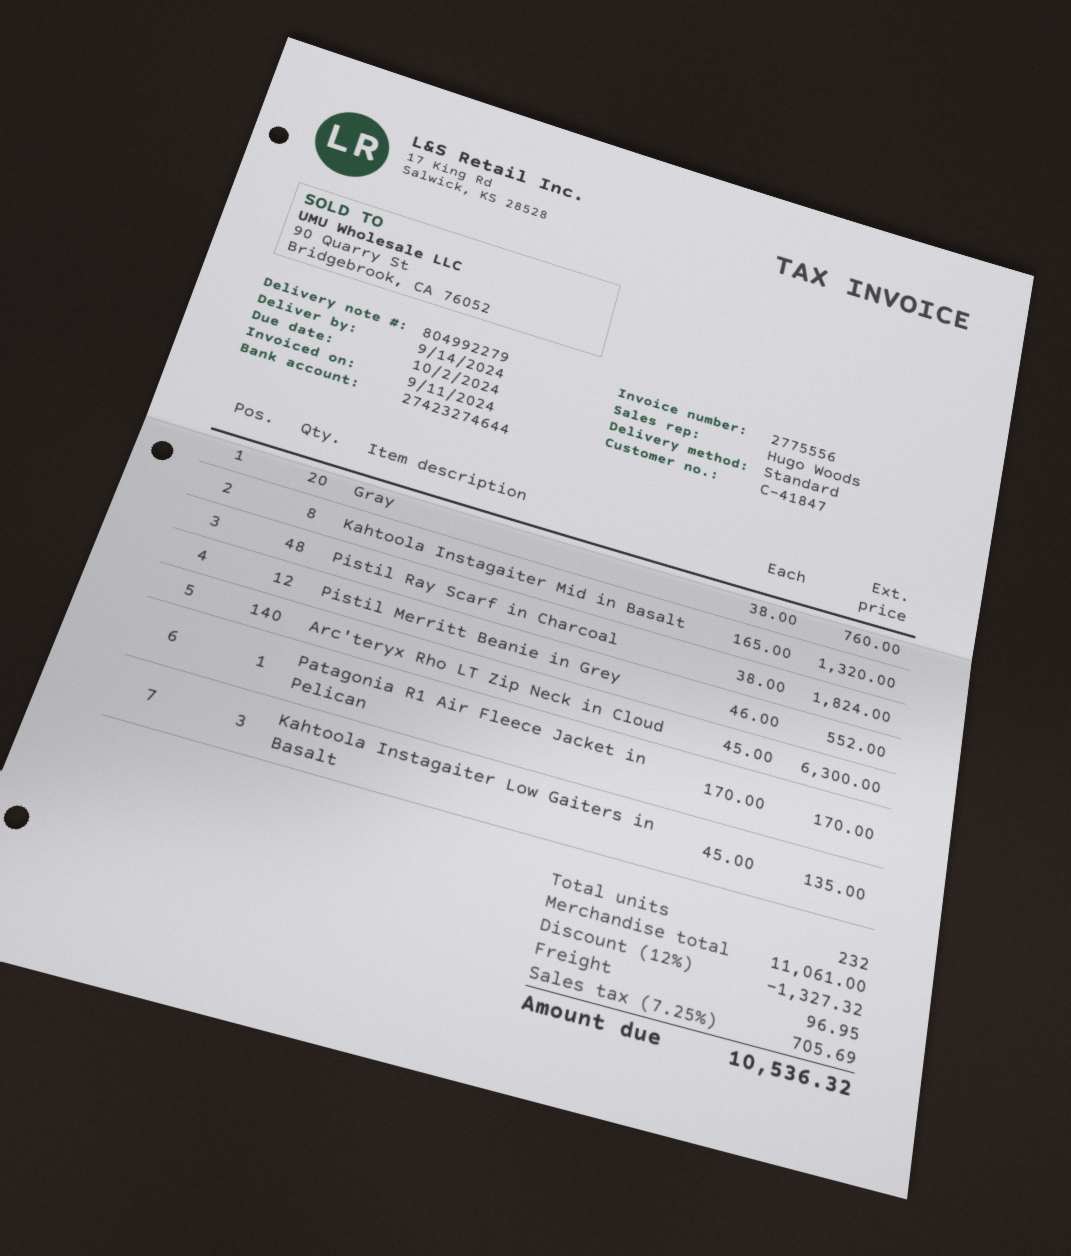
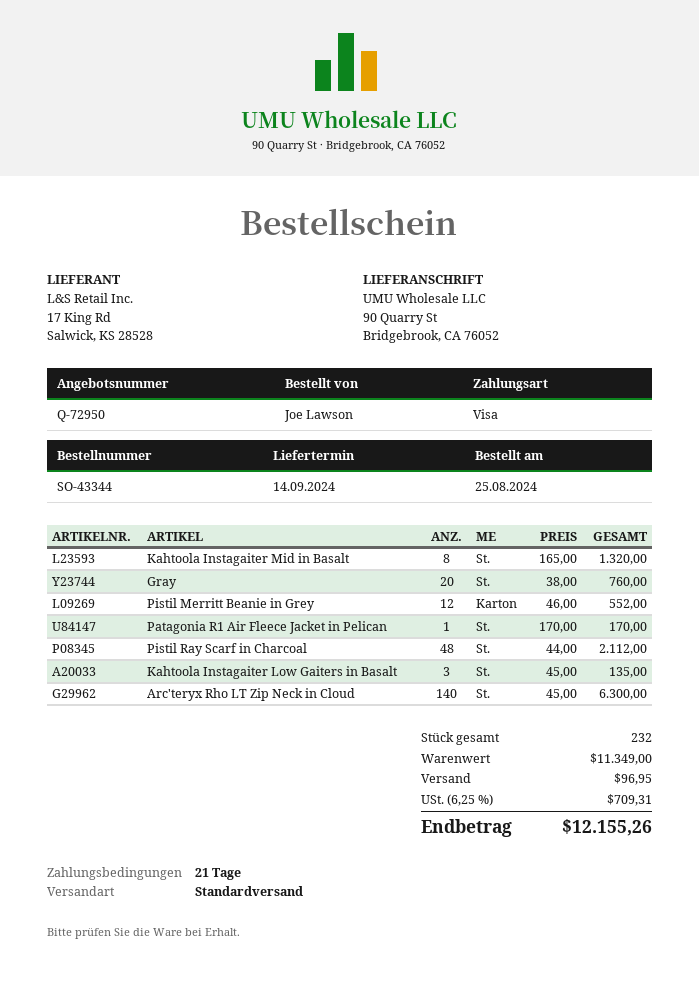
Pistil Ray Scarf in Charcoal: 48 x 38.00 = 1824.00 -> 48 x 44.00 = 2112.00
subtotal: 11061.00 -> 11349.00
discount: 12% = 1327.32 -> none
tax: 7.25% = 705.69 -> 6.25% = 709.31
total: 10536.32 -> 12155.26

